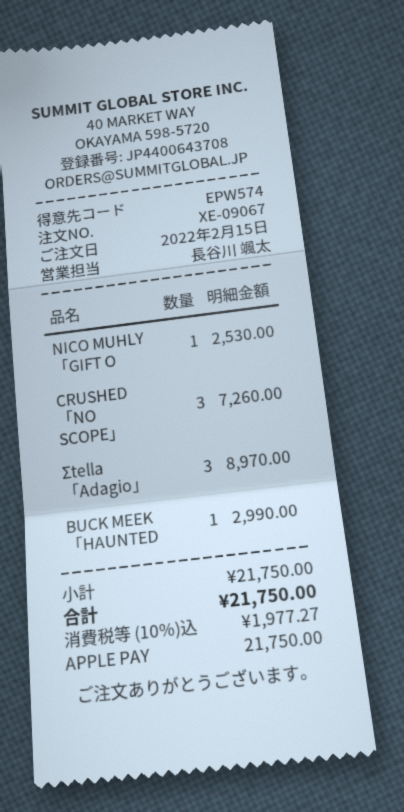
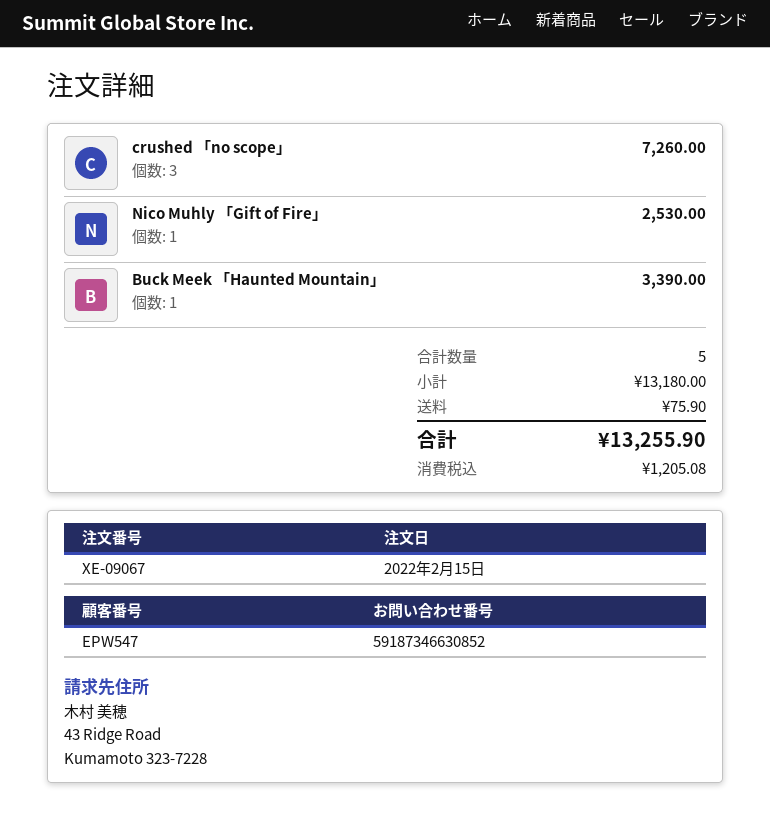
customer number: EPW574 -> EPW547
Σtella 「Adagio」: 3 for 8970.00 -> none
BUCK MEEK 「HAUNTED: 1 for 2990.00 -> 1 for 3390.00
subtotal: 21750.00 -> 13180.00
shipping: none -> 75.90
tax: 1977.27 -> 1205.08
total: 21750.00 -> 13255.90

